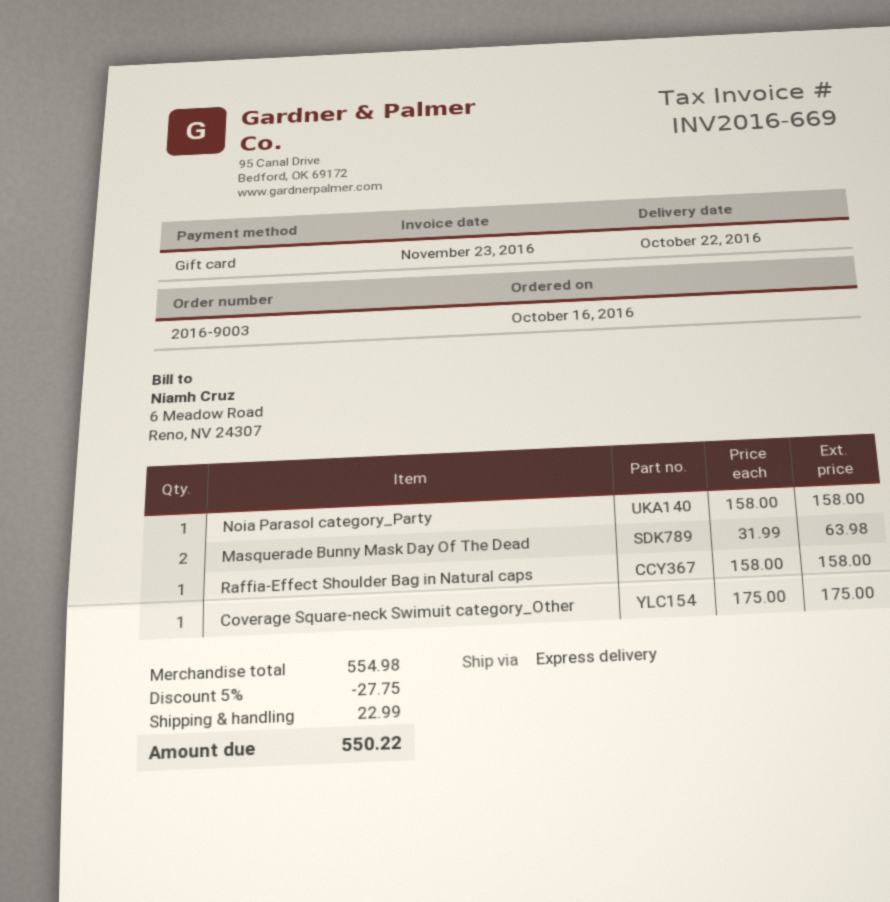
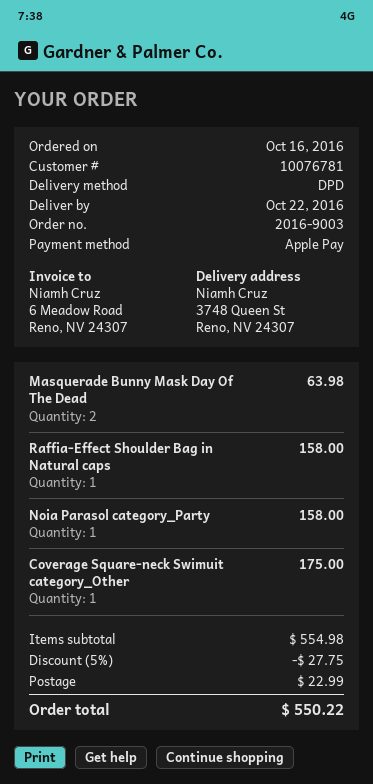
payment method: gift card -> Apple Pay
shipping method: express -> DPD

